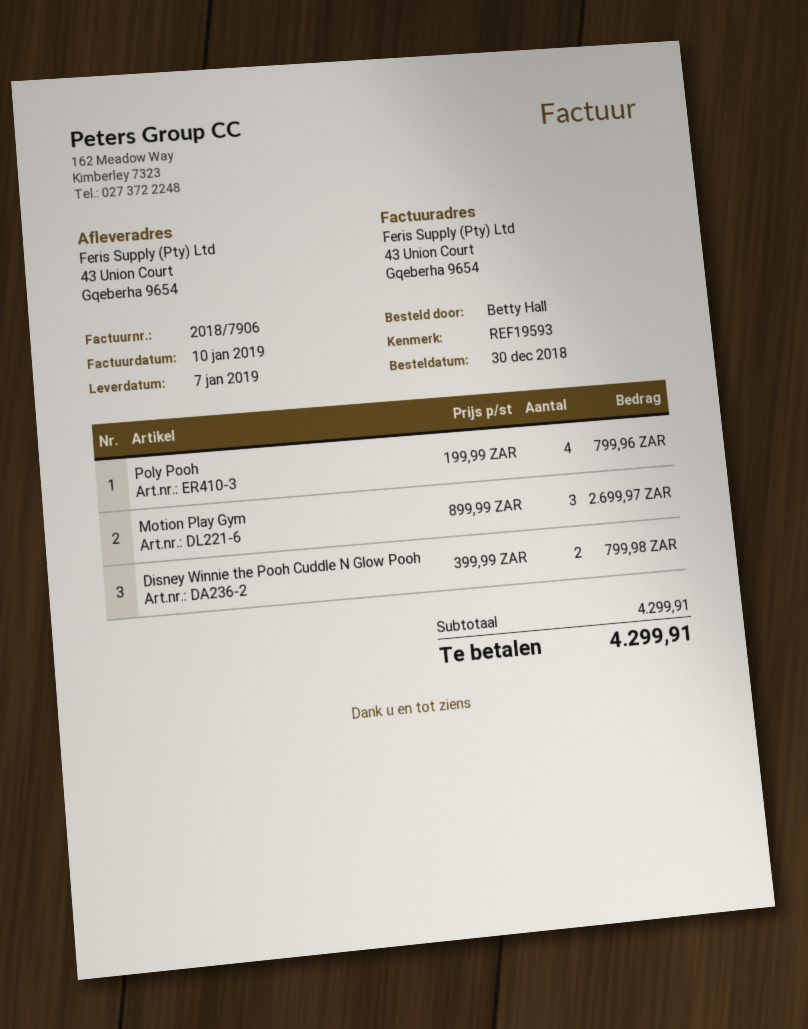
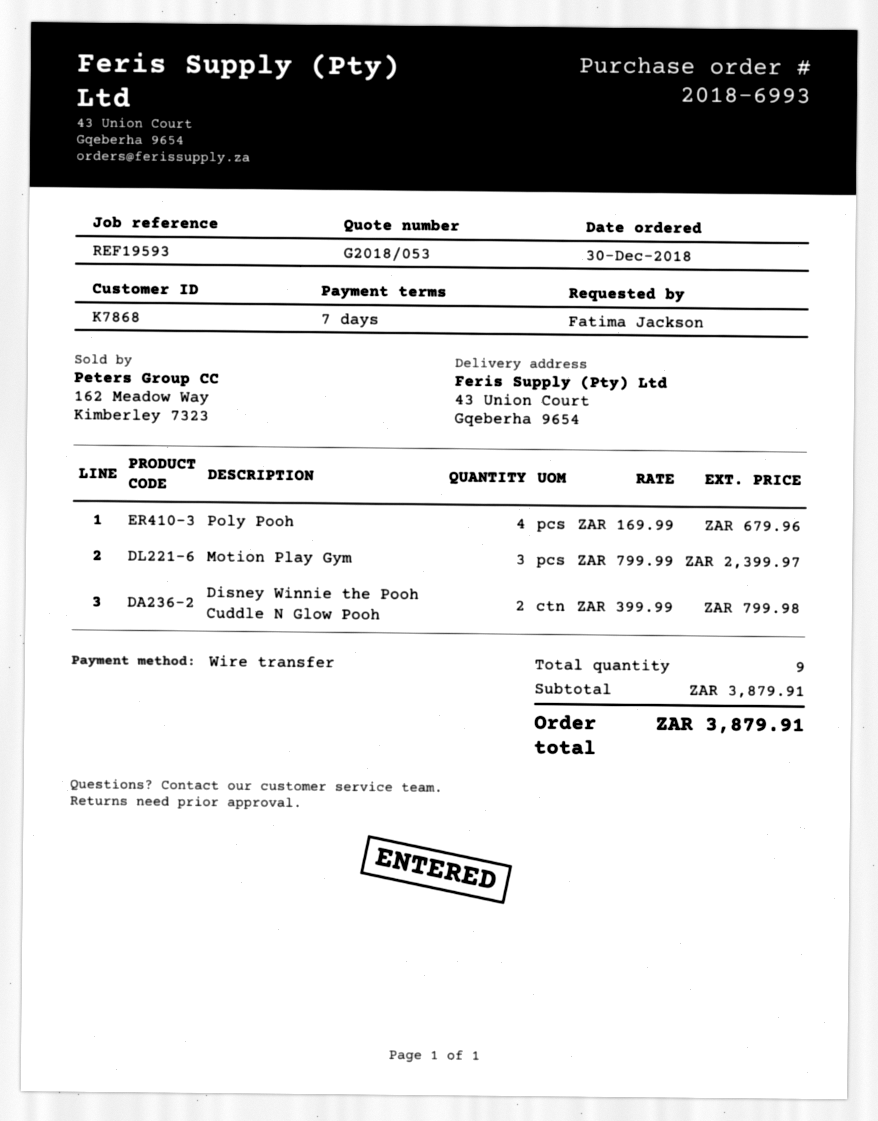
ordered by: Betty Hall -> Fatima Jackson
Poly Pooh: 4 x 199.99 = 799.96 -> 4 x 169.99 = 679.96
Motion Play Gym: 3 x 899.99 = 2699.97 -> 3 x 799.99 = 2399.97
subtotal: 4299.91 -> 3879.91
total: 4299.91 -> 3879.91

